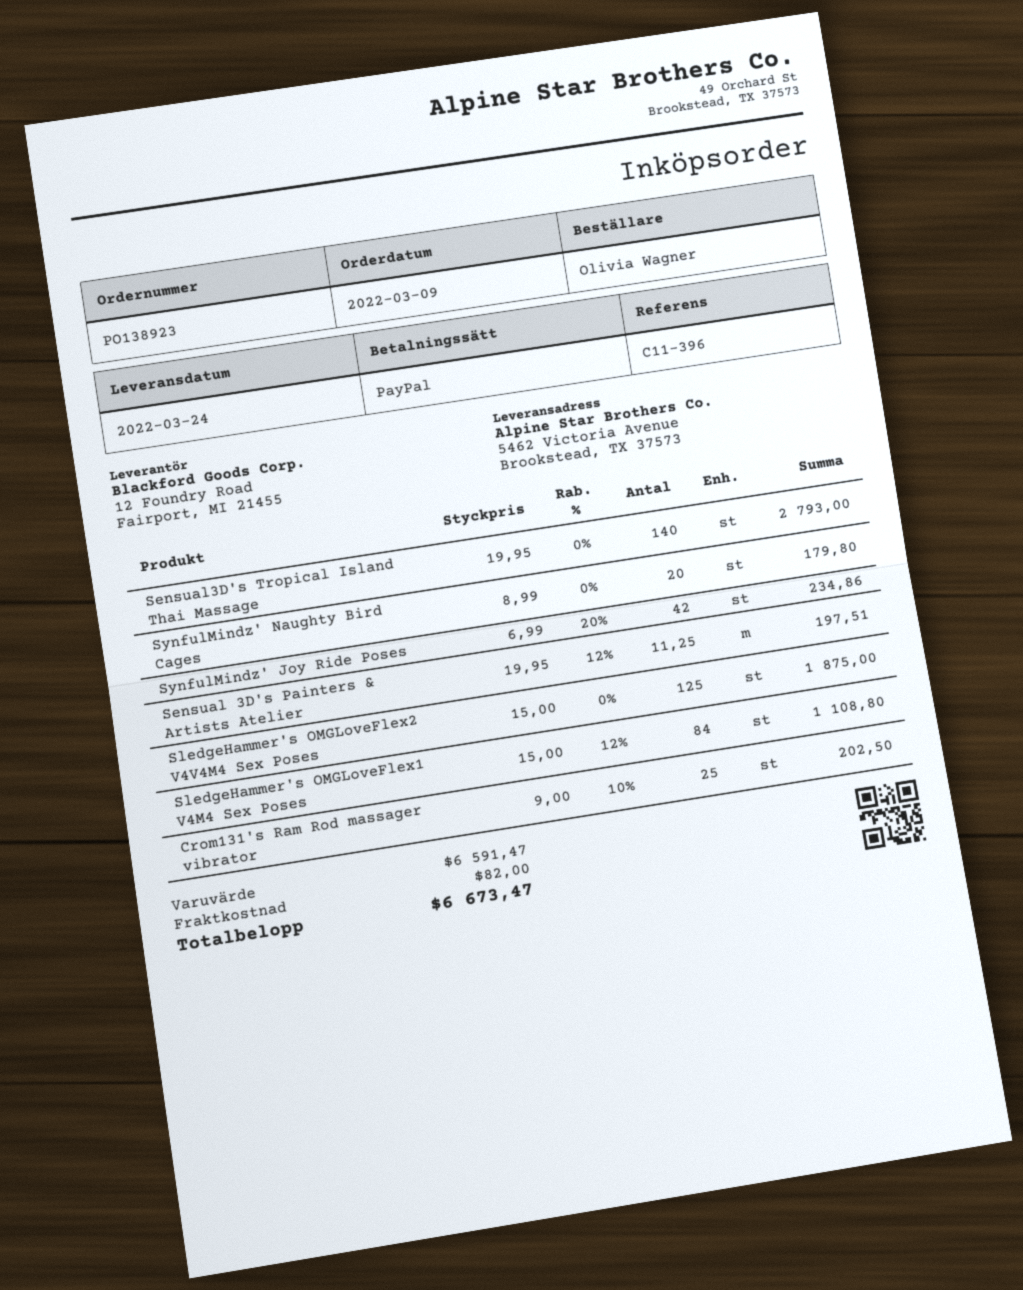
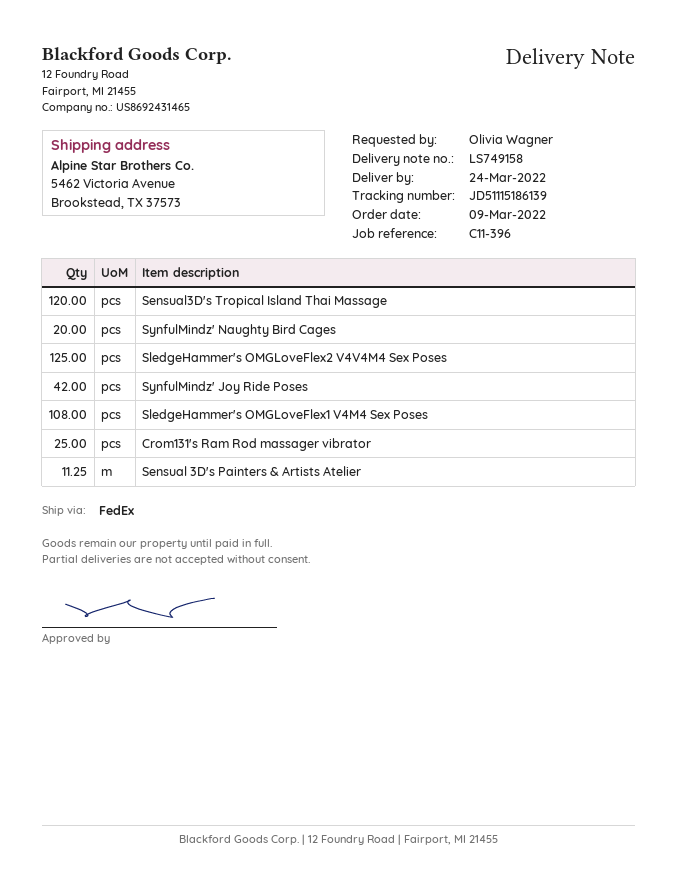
Sensual3D's Tropical Island Thai Massage: 140 -> 120
SledgeHammer's OMGLoveFlex1 V4M4 Sex Poses: 84 -> 108

